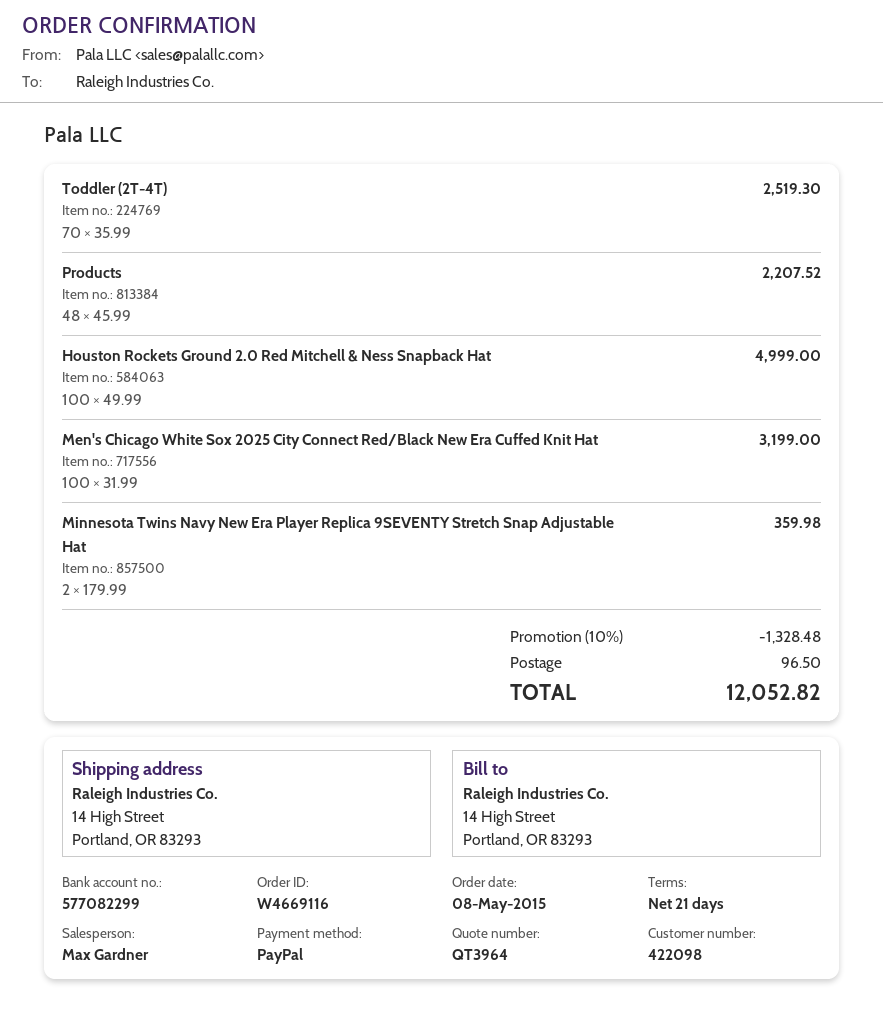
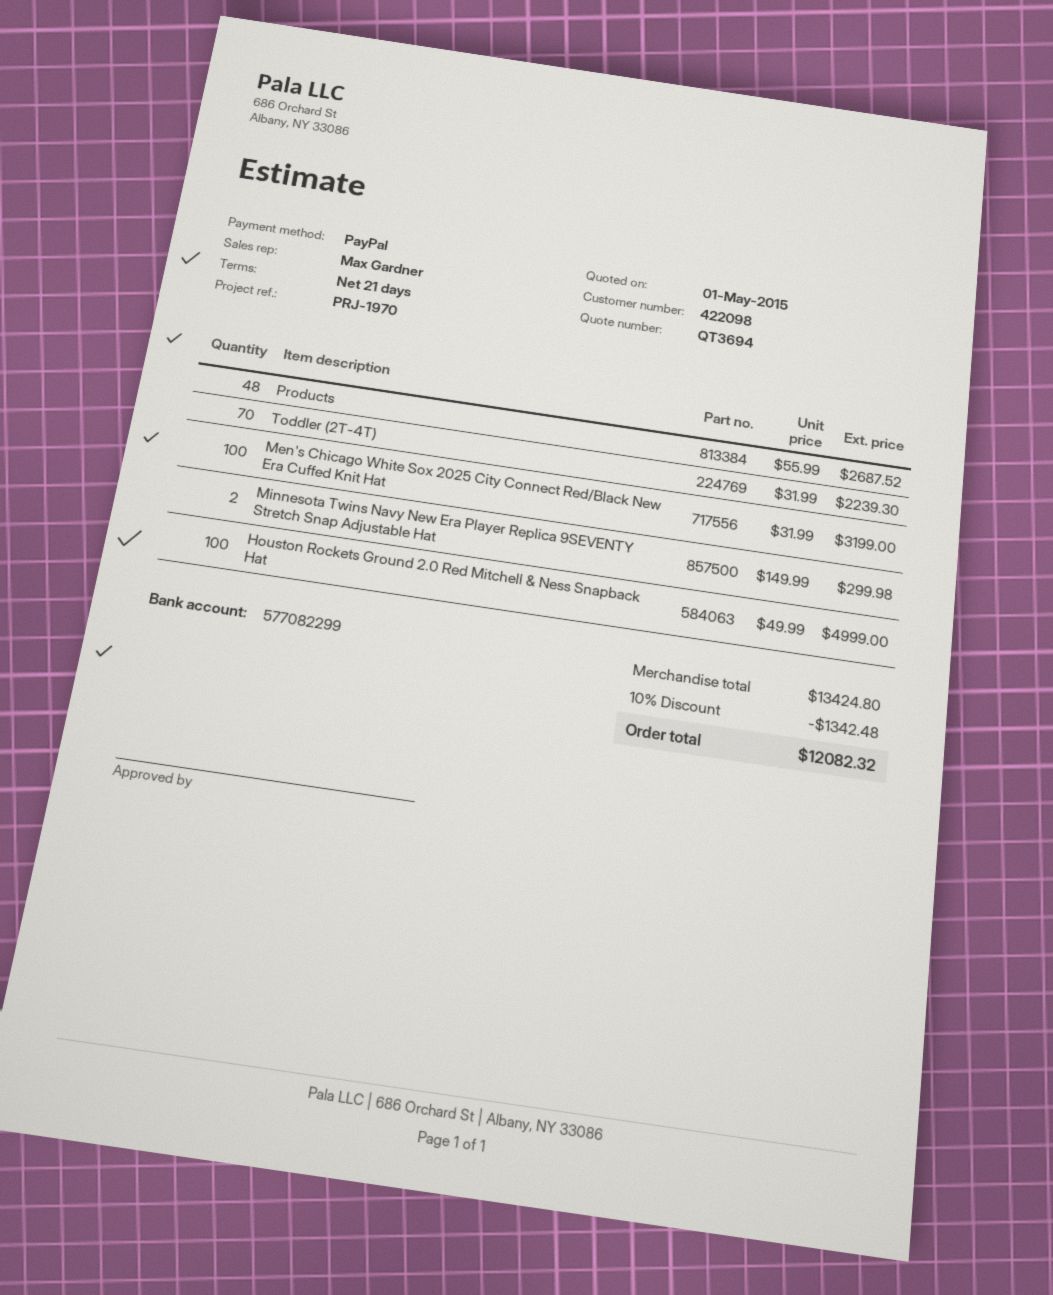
quote number: QT3964 -> QT3694
Toddler (2T-4T): 70 x 35.99 = 2519.30 -> 70 x 31.99 = 2239.30
Products: 48 x 45.99 = 2207.52 -> 48 x 55.99 = 2687.52
Minnesota Twins Navy New Era Player Replica 9SEVENTY Stretch Snap Adjustable Hat: 2 x 179.99 = 359.98 -> 2 x 149.99 = 299.98
discount: 10% = 1328.48 -> 10% = 1342.48
shipping: 96.50 -> none
total: 12052.82 -> 12082.32

